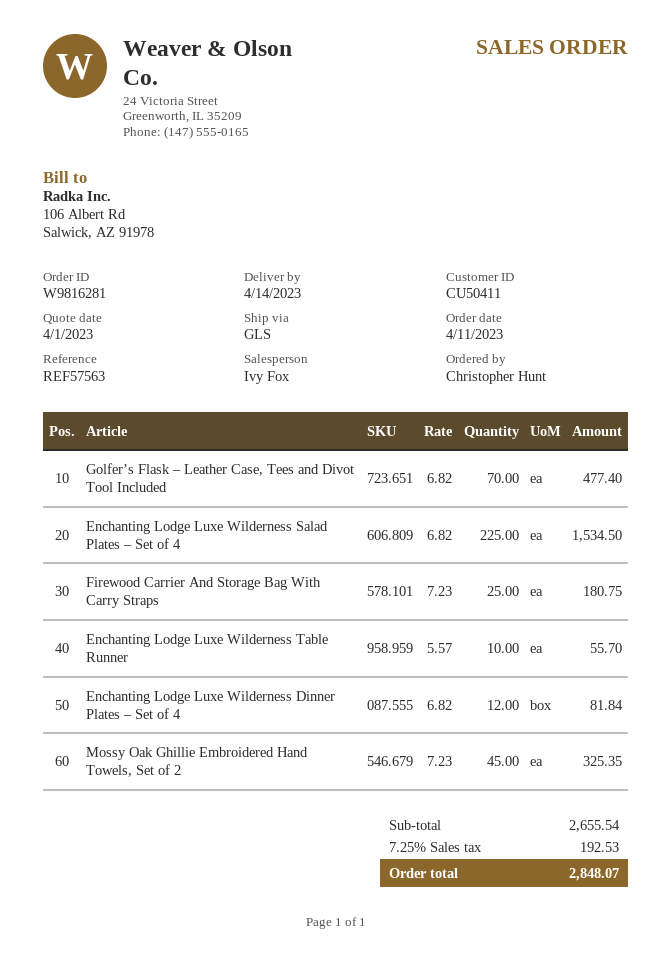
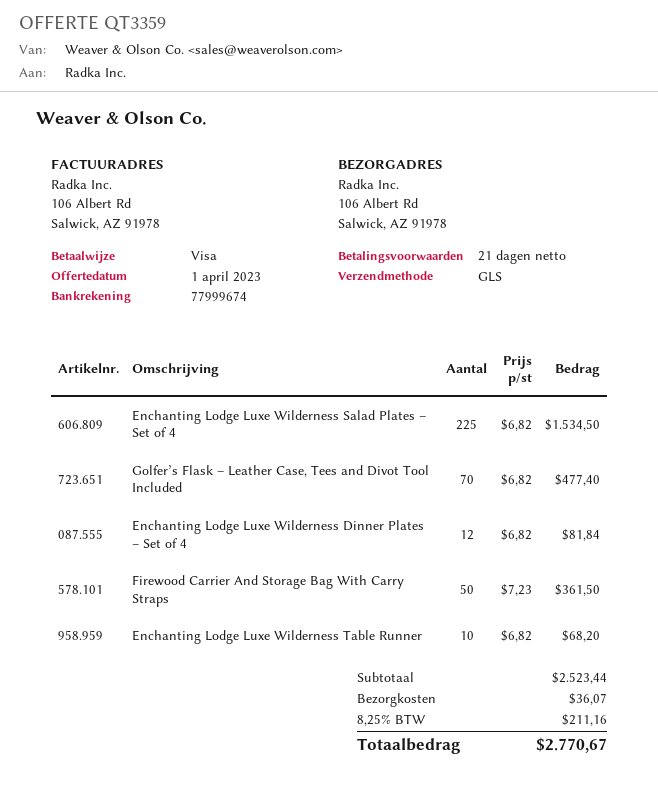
Firewood Carrier And Storage Bag With Carry Straps: 25 x 7.23 = 180.75 -> 50 x 7.23 = 361.50
Enchanting Lodge Luxe Wilderness Table Runner: 10 x 5.57 = 55.70 -> 10 x 6.82 = 68.20
Mossy Oak Ghillie Embroidered Hand Towels, Set of 2: 45 x 7.23 = 325.35 -> none
subtotal: 2655.54 -> 2523.44
shipping: none -> 36.07
tax: 7.25% = 192.53 -> 8.25% = 211.16
total: 2848.07 -> 2770.67

